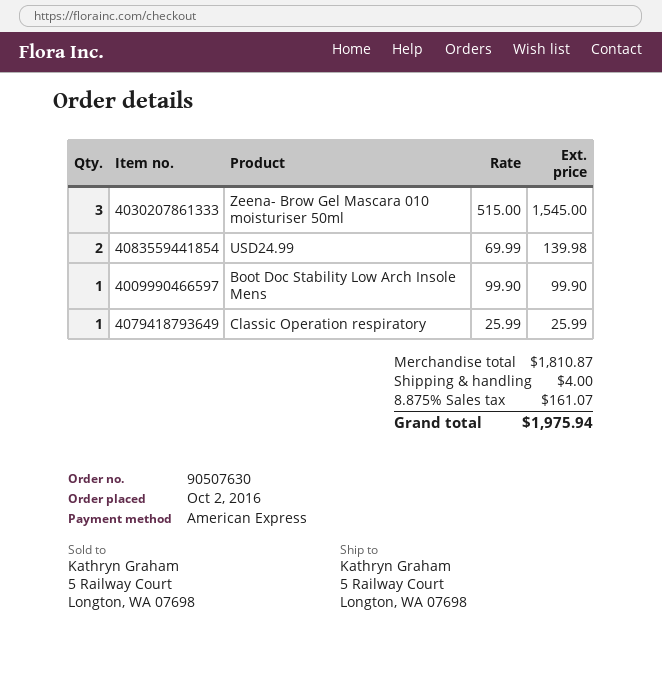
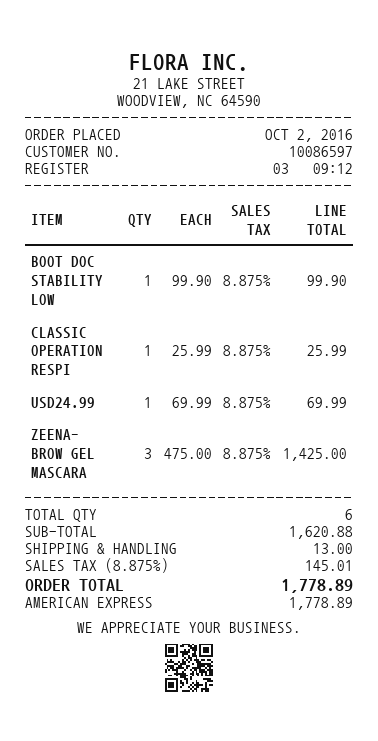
Zeena- Brow Gel Mascara 010 moisturiser 50ml: 3 x 515.00 = 1545.00 -> 3 x 475.00 = 1425.00
USD24.99: 2 x 69.99 = 139.98 -> 1 x 69.99 = 69.99
subtotal: 1810.87 -> 1620.88
shipping: 4.00 -> 13.00
tax: 8.875% = 161.07 -> 8.875% = 145.01
total: 1975.94 -> 1778.89

